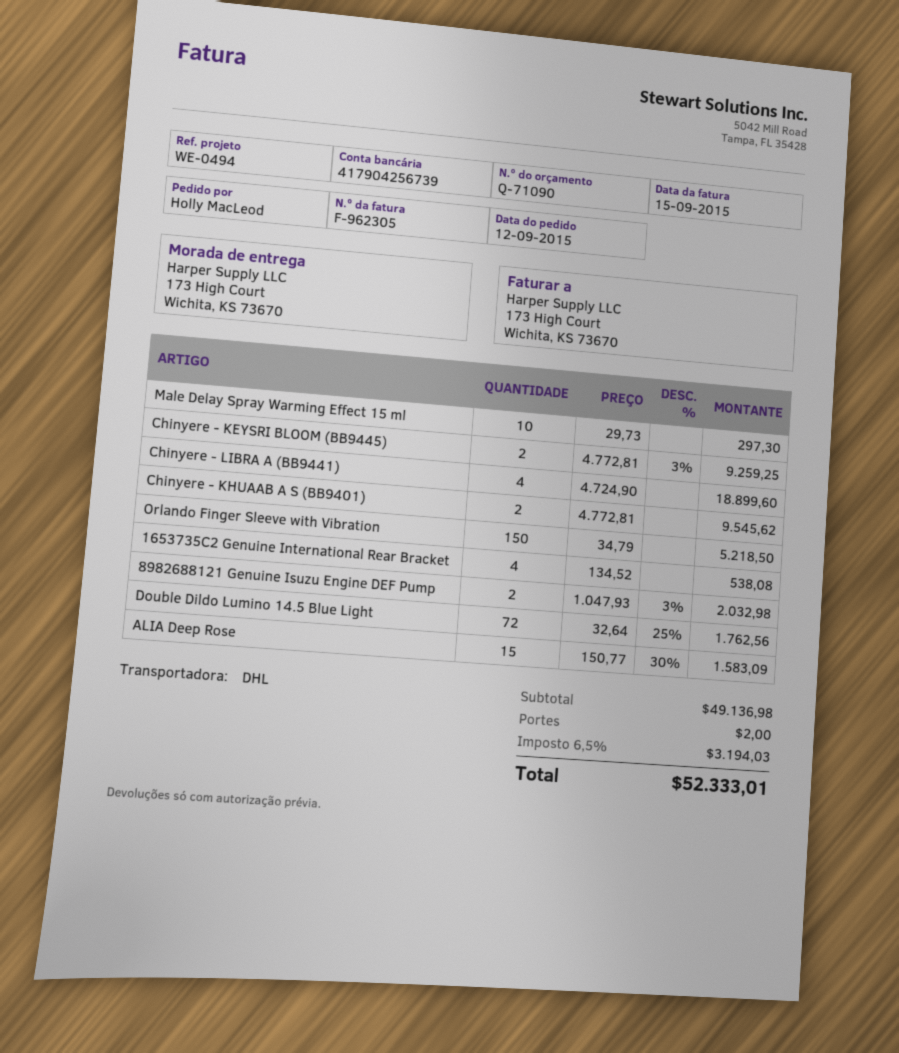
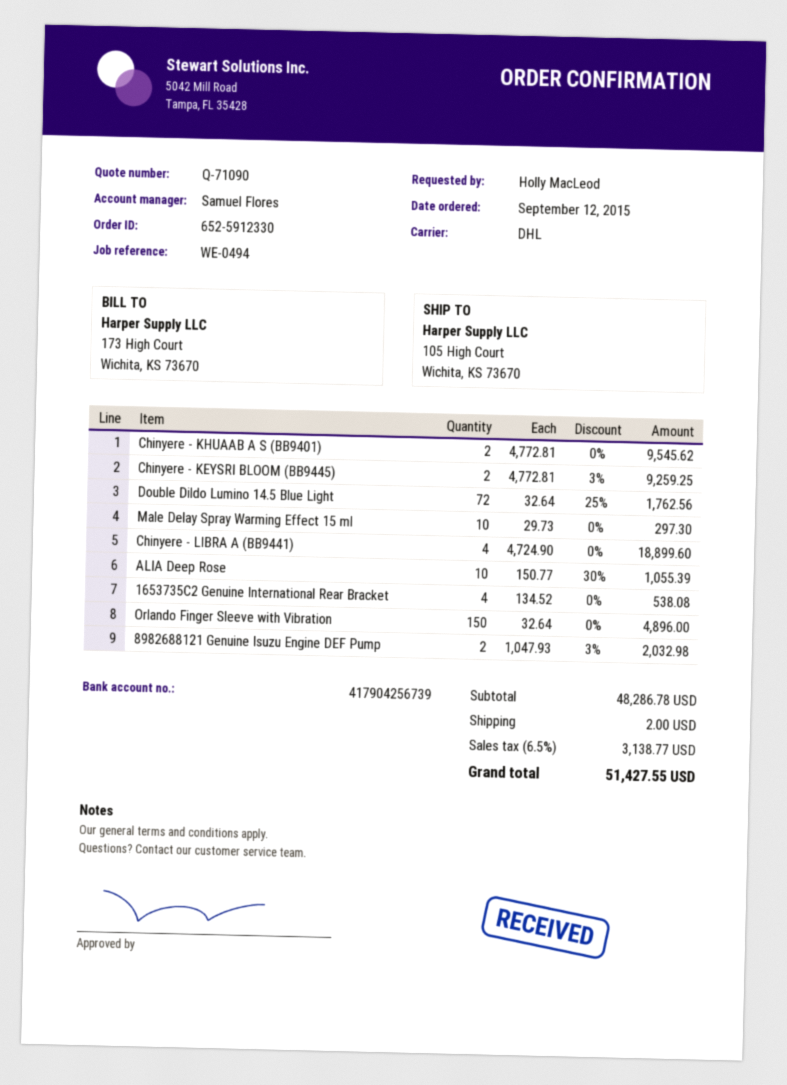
ship to: 173 High Court, Wichita, KS 73670 -> 105 High Court, Wichita, KS 73670
Orlando Finger Sleeve with Vibration: 150 x 34.79 = 5218.50 -> 150 x 32.64 = 4896.00
ALIA Deep Rose: 15 x 150.77 - 30% = 1583.09 -> 10 x 150.77 - 30% = 1055.39
subtotal: 49136.98 -> 48286.78
tax: 6.5% = 3194.03 -> 6.5% = 3138.77
total: 52333.01 -> 51427.55

